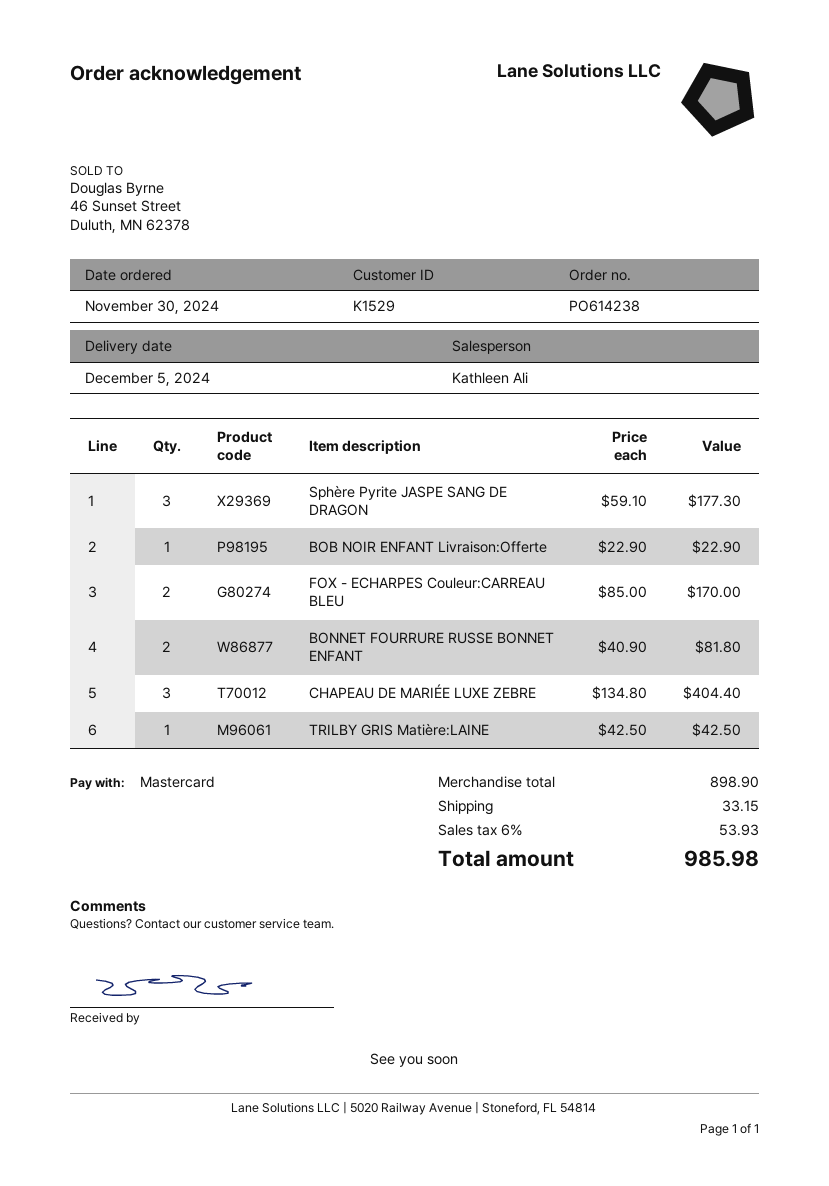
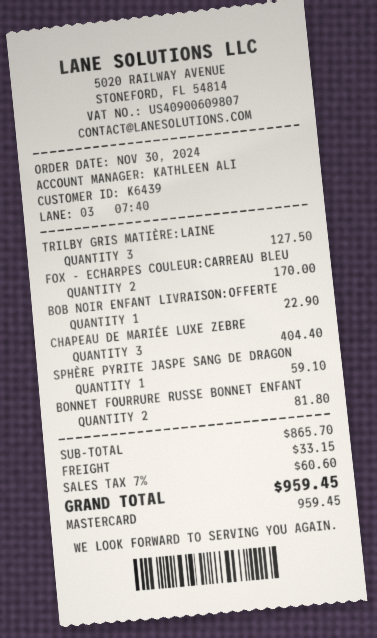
customer number: K1529 -> K6439
Sphère Pyrite JASPE SANG DE DRAGON: 3 for 177.30 -> 1 for 59.10
TRILBY GRIS Matière:LAINE: 1 for 42.50 -> 3 for 127.50
subtotal: 898.90 -> 865.70
tax: 6% = 53.93 -> 7% = 60.60
total: 985.98 -> 959.45

